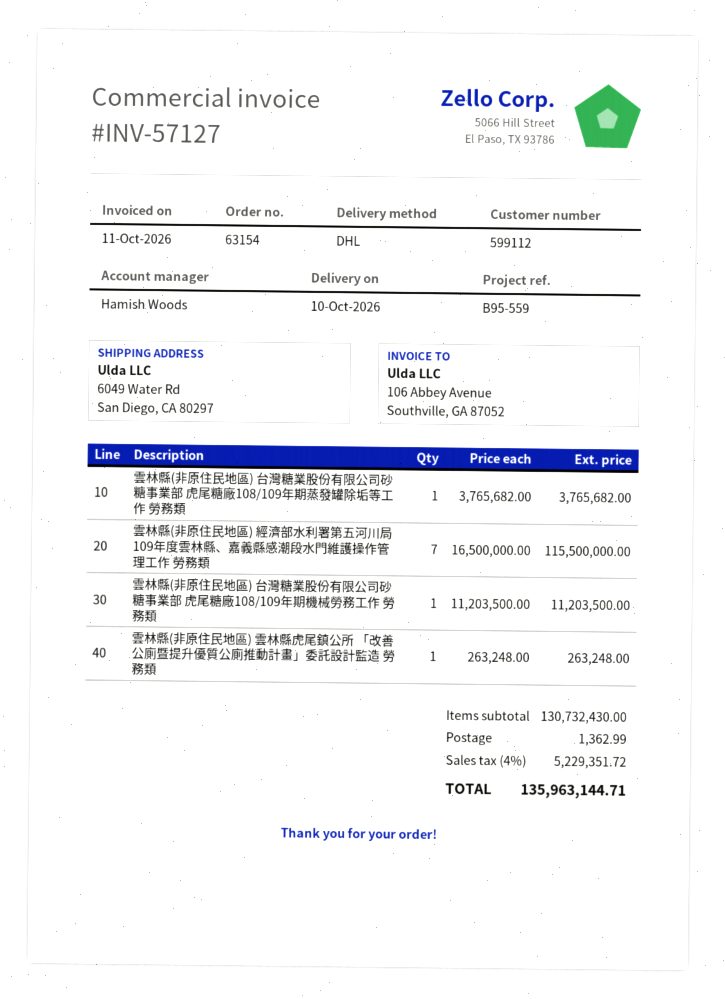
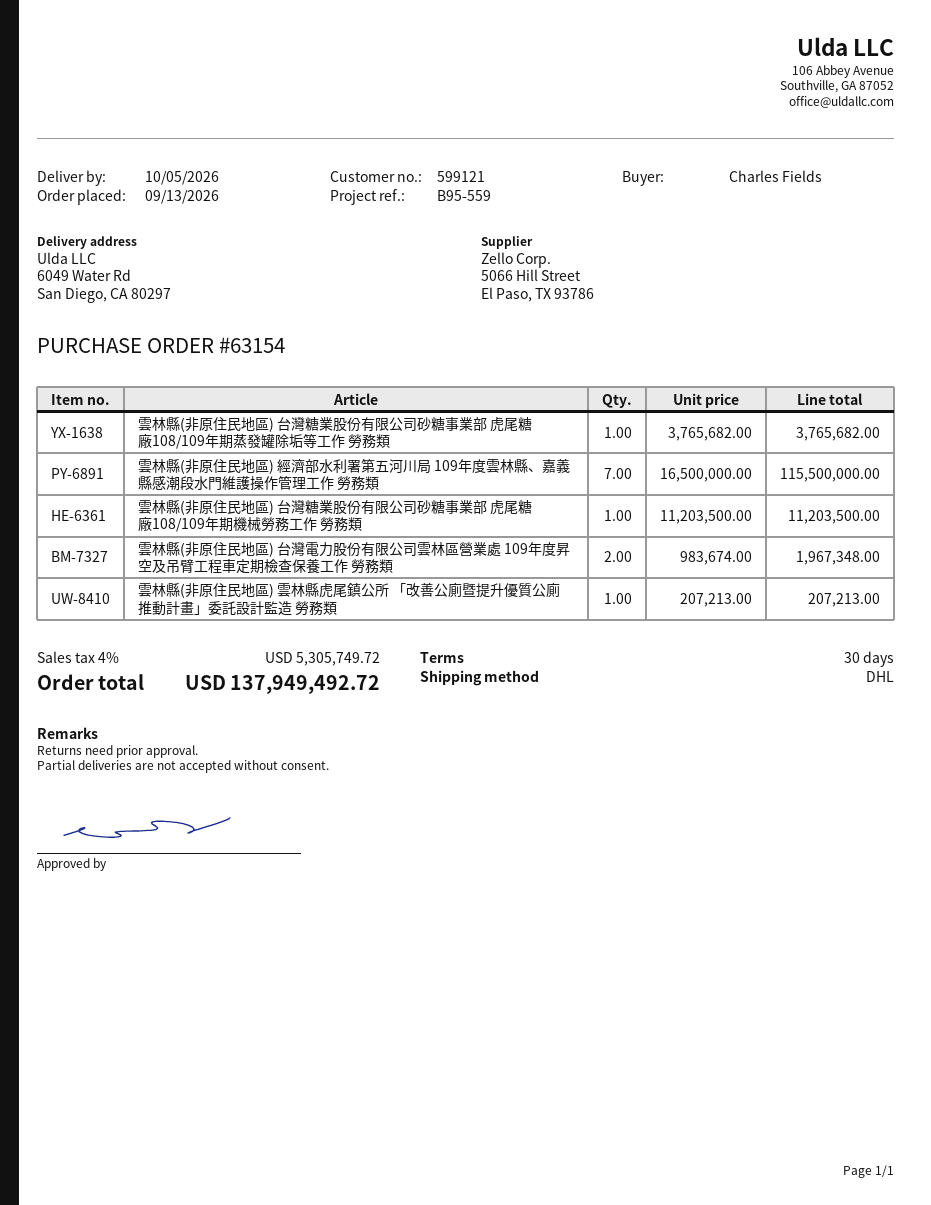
delivery date: 2026-10-10 -> 2026-10-05
customer number: 599112 -> 599121
雲林縣(非原住民地區) 雲林縣虎尾鎮公所 「改善公廁暨提升優質公廁推動計畫」委託設計監造 勞務類: 1 x 263248.00 = 263248.00 -> 1 x 207213.00 = 207213.00
雲林縣(非原住民地區) 台灣電力股份有限公司雲林區營業處 109年度昇空及吊臂工程車定期檢查保養工作 勞務類: none -> 2 x 983674.00 = 1967348.00
shipping: 1362.99 -> none
tax: 4% = 5229351.72 -> 4% = 5305749.72
total: 135963144.71 -> 137949492.72

